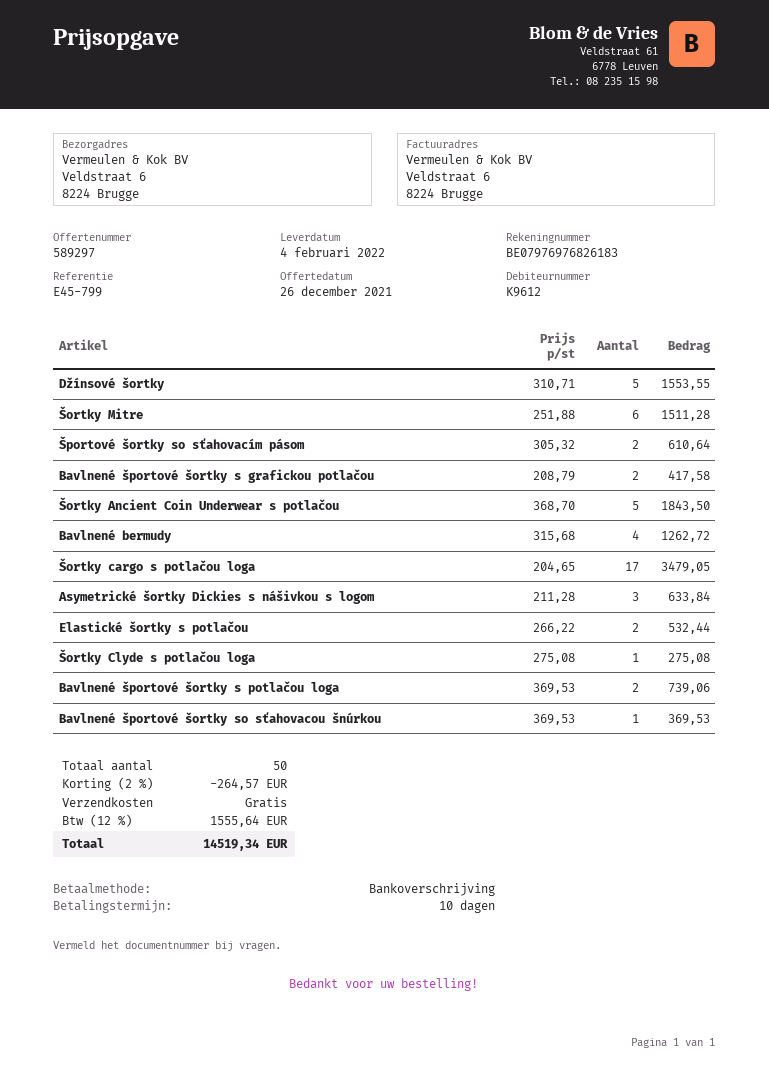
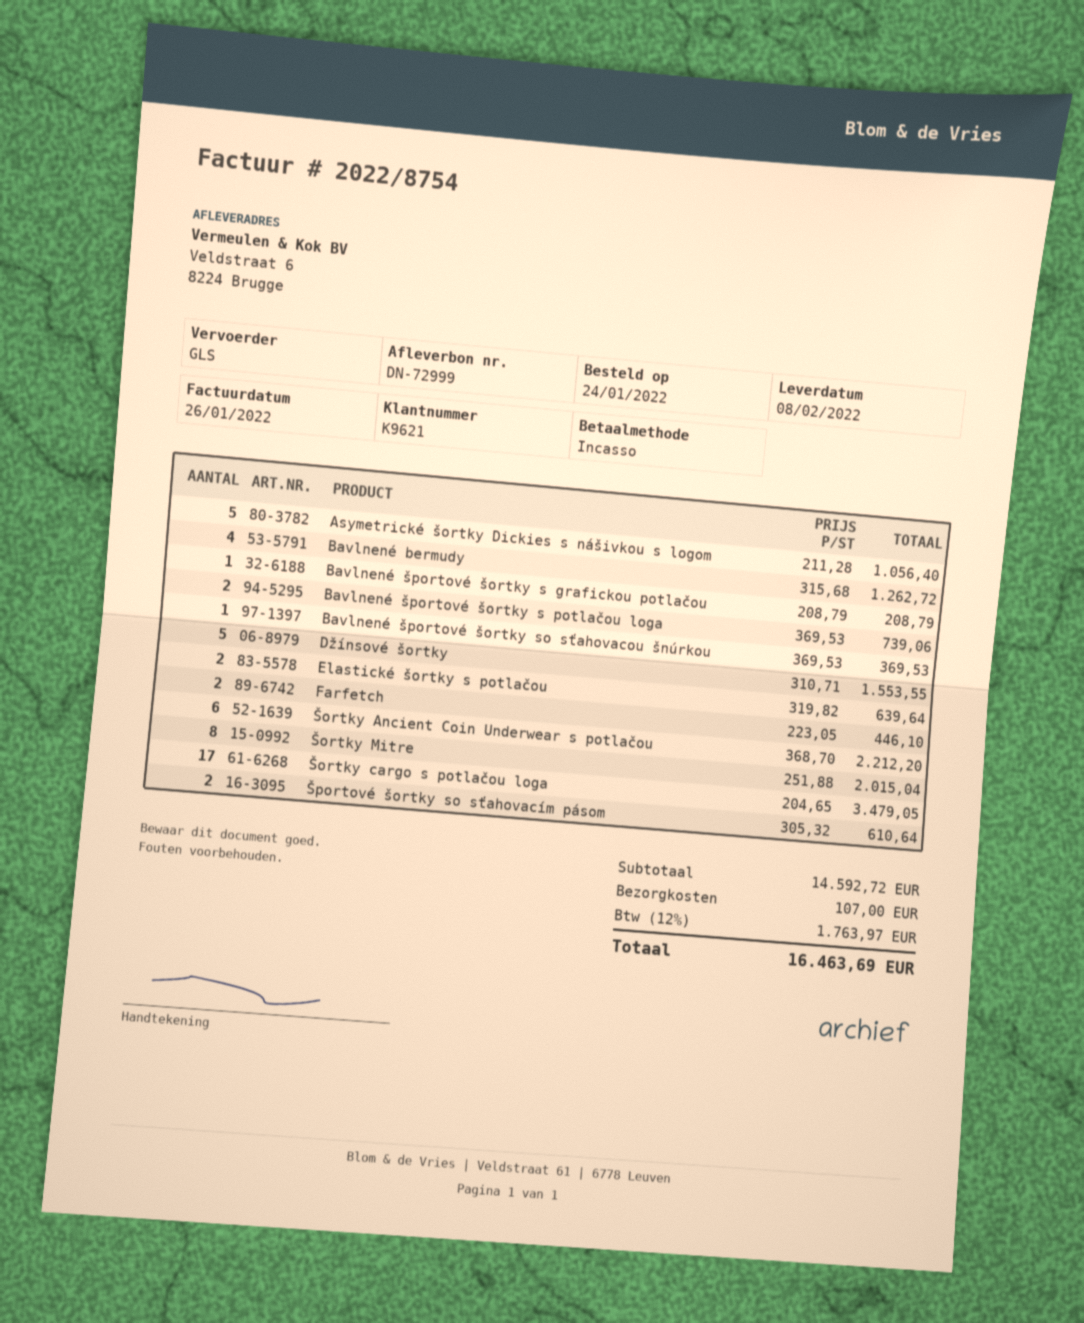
delivery date: 2022-02-04 -> 2022-02-08
customer number: K9612 -> K9621
payment method: bank transfer -> direct debit
Šortky Mitre: 6 x 251.88 = 1511.28 -> 8 x 251.88 = 2015.04
Bavlnené športové šortky s grafickou potlačou: 2 x 208.79 = 417.58 -> 1 x 208.79 = 208.79
Šortky Ancient Coin Underwear s potlačou: 5 x 368.70 = 1843.50 -> 6 x 368.70 = 2212.20
Asymetrické šortky Dickies s nášivkou s logom: 3 x 211.28 = 633.84 -> 5 x 211.28 = 1056.40
Elastické šortky s potlačou: 2 x 266.22 = 532.44 -> 2 x 319.82 = 639.64
Šortky Clyde s potlačou loga: 1 x 275.08 = 275.08 -> none
Farfetch: none -> 2 x 223.05 = 446.10
discount: 2% = 264.57 -> none
shipping: 0.00 -> 107.00
tax: 12% = 1555.64 -> 12% = 1763.97
total: 14519.34 -> 16463.69

